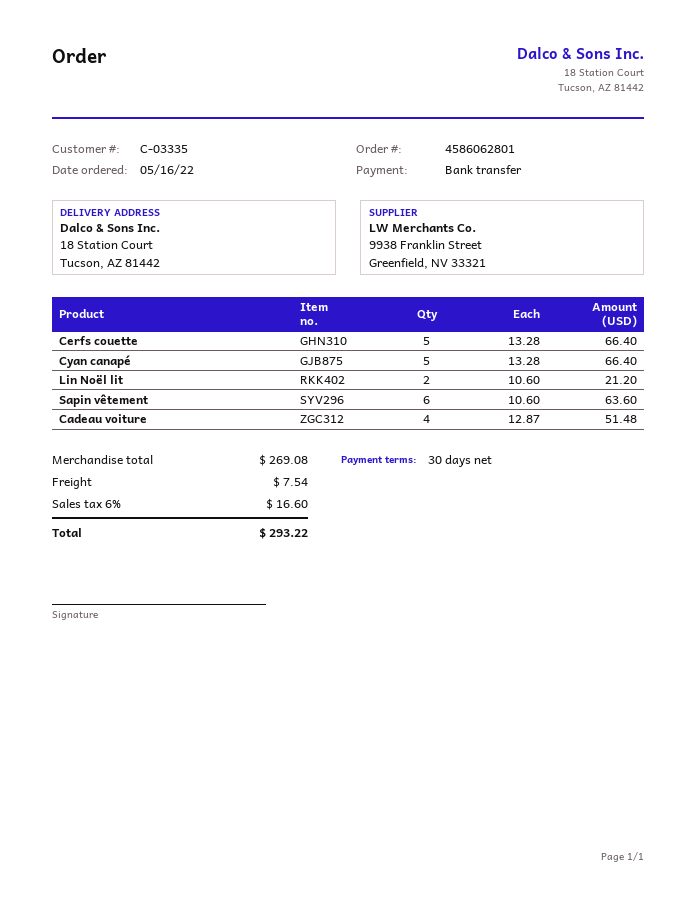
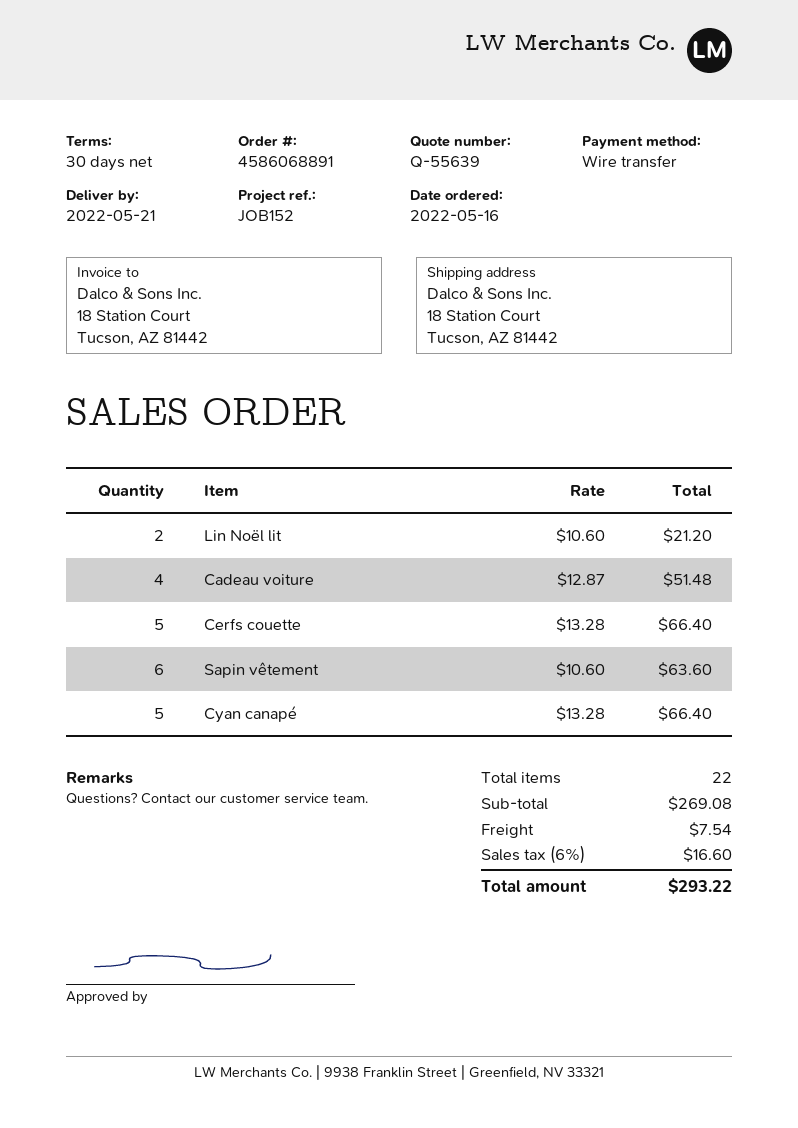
order number: 4586062801 -> 4586068891

